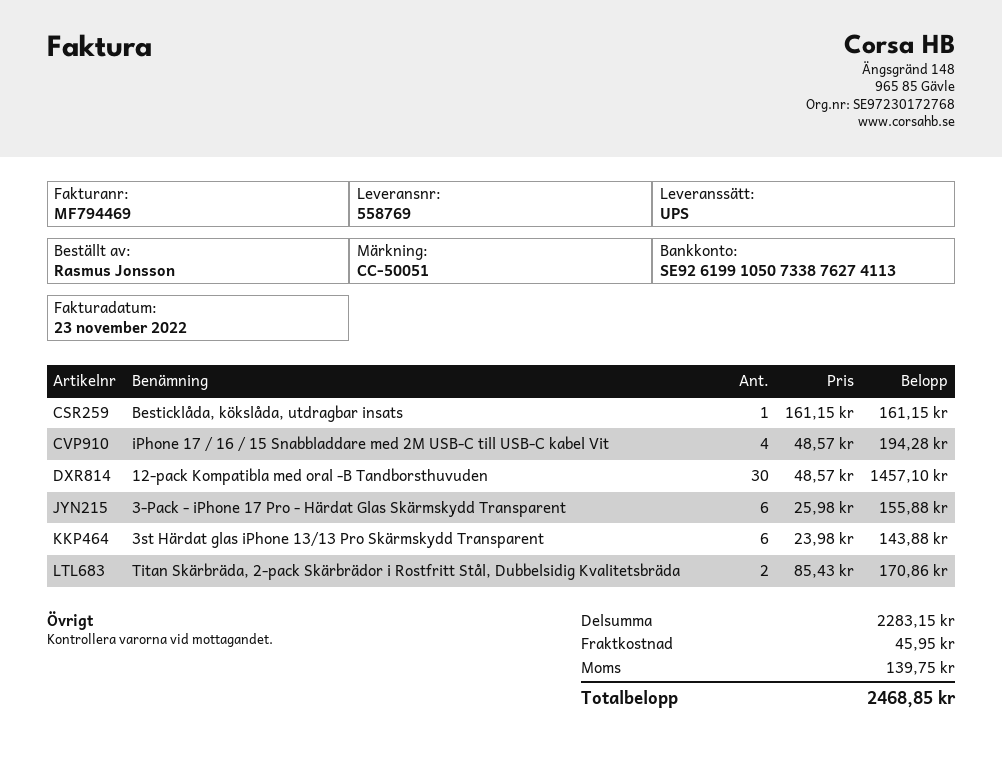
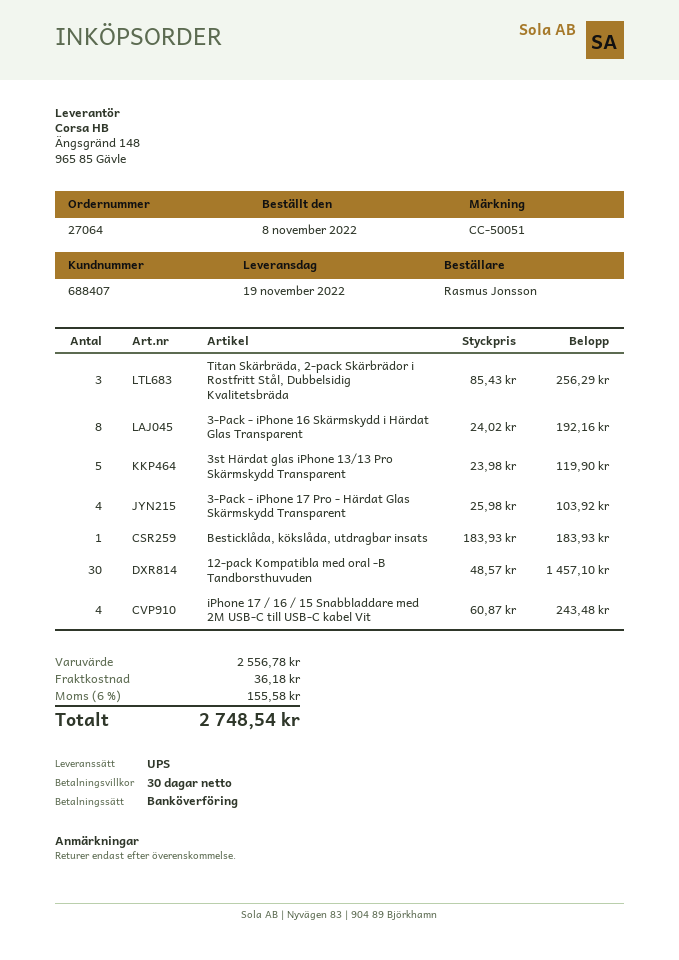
Besticklåda, kökslåda, utdragbar insats: 1 x 161.15 = 161.15 -> 1 x 183.93 = 183.93
iPhone 17 / 16 / 15 Snabbladdare med 2M USB-C till USB-C kabel Vit: 4 x 48.57 = 194.28 -> 4 x 60.87 = 243.48
3-Pack - iPhone 17 Pro - Härdat Glas Skärmskydd Transparent: 6 x 25.98 = 155.88 -> 4 x 25.98 = 103.92
3st Härdat glas iPhone 13/13 Pro Skärmskydd Transparent: 6 x 23.98 = 143.88 -> 5 x 23.98 = 119.90
Titan Skärbräda, 2-pack Skärbrädor i Rostfritt Stål, Dubbelsidig Kvalitetsbräda: 2 x 85.43 = 170.86 -> 3 x 85.43 = 256.29
3-Pack - iPhone 16 Skärmskydd i Härdat Glas Transparent: none -> 8 x 24.02 = 192.16
subtotal: 2283.15 -> 2556.78
shipping: 45.95 -> 36.18
tax: 139.75 -> 155.58
total: 2468.85 -> 2748.54

